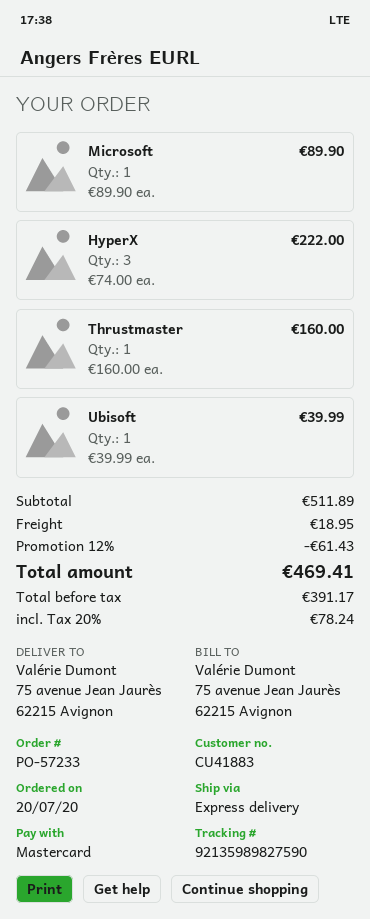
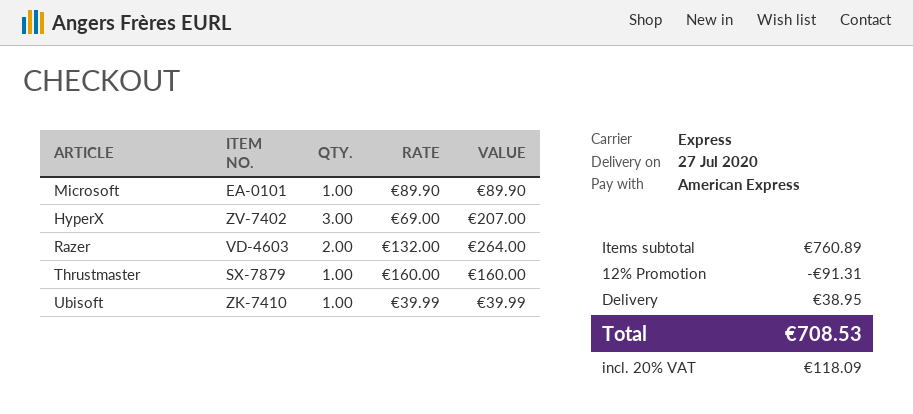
payment method: Mastercard -> American Express
HyperX: 3 x 74.00 = 222.00 -> 3 x 69.00 = 207.00
Razer: none -> 2 x 132.00 = 264.00
subtotal: 511.89 -> 760.89
discount: 12% = 61.43 -> 12% = 91.31
shipping: 18.95 -> 38.95
tax: 20% = 78.24 -> 20% = 118.09
total: 469.41 -> 708.53

